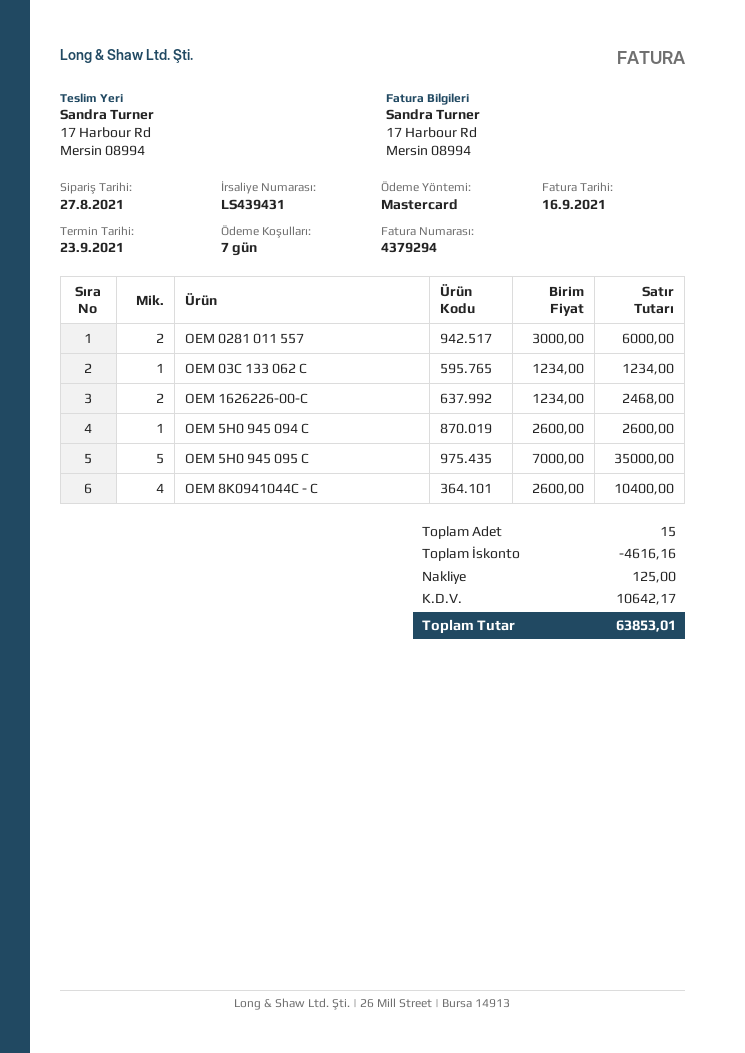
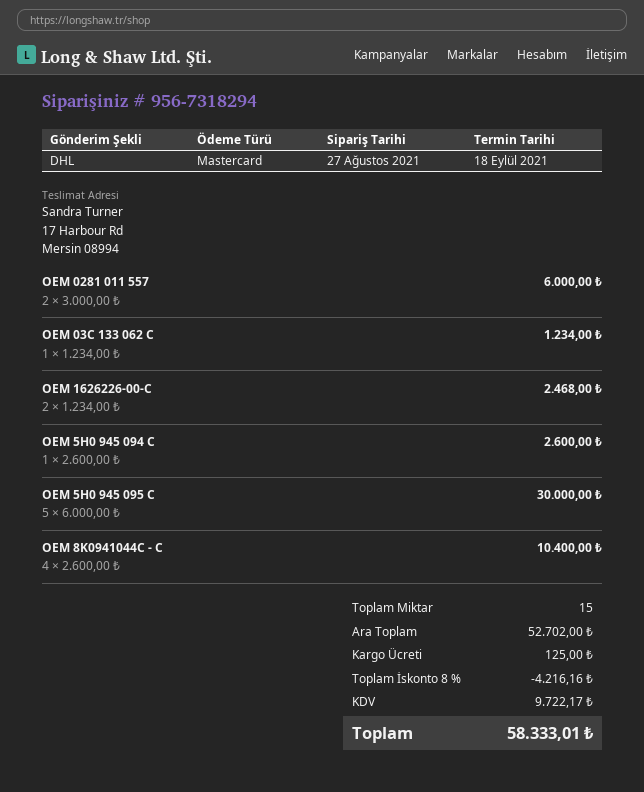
delivery date: 2021-09-23 -> 2021-09-18
OEM 5H0 945 095 C: 5 x 7000.00 = 35000.00 -> 5 x 6000.00 = 30000.00
discount: 4616.16 -> 4216.16
tax: 10642.17 -> 9722.17
total: 63853.01 -> 58333.01

